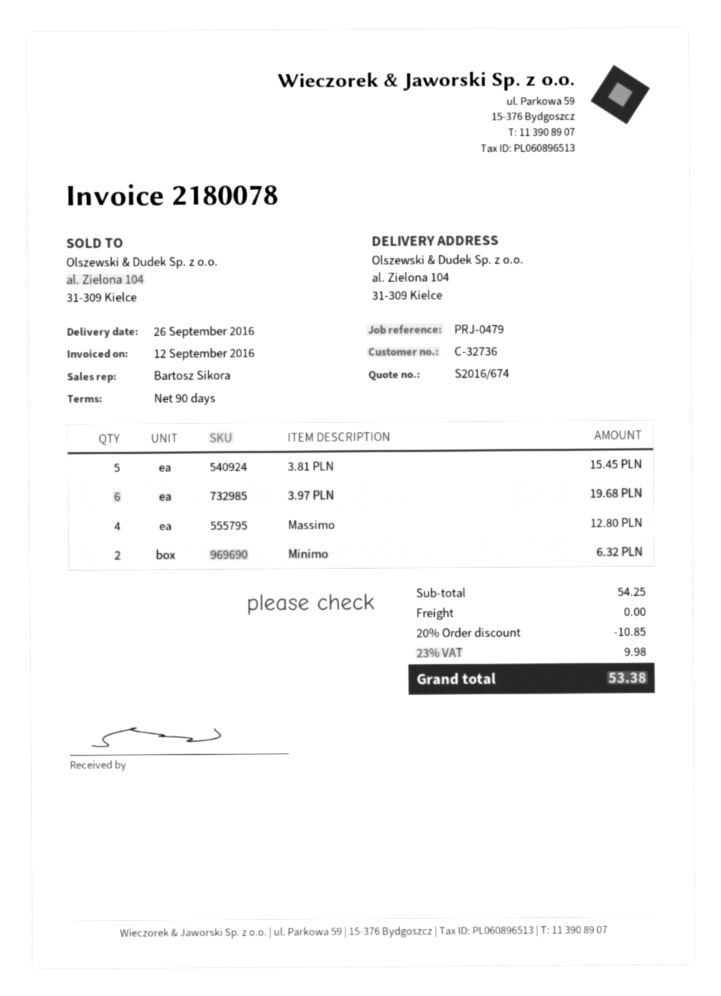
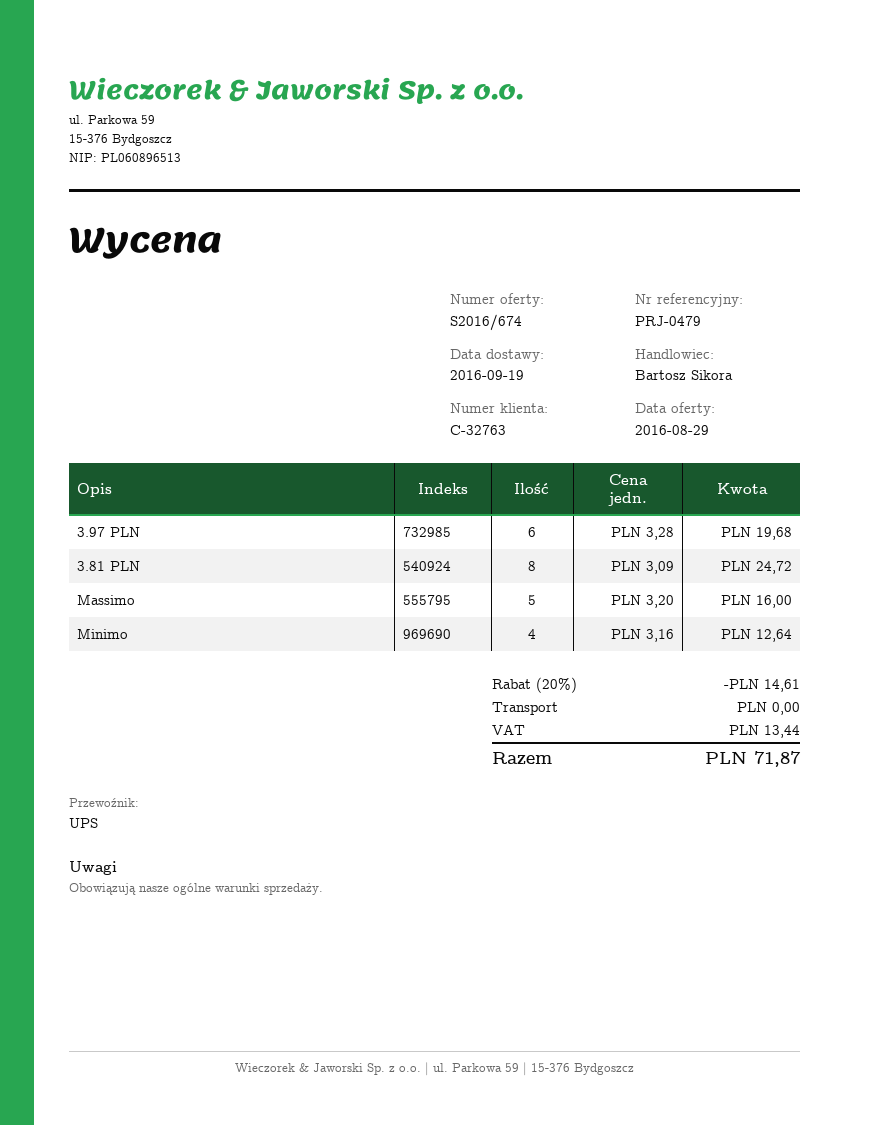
delivery date: 2016-09-26 -> 2016-09-19
customer number: C-32736 -> C-32763
3.81 PLN: 5 for 15.45 -> 8 for 24.72
Massimo: 4 for 12.80 -> 5 for 16.00
Minimo: 2 for 6.32 -> 4 for 12.64
discount: 20% = 10.85 -> 20% = 14.61
tax: 9.98 -> 13.44
total: 53.38 -> 71.87

